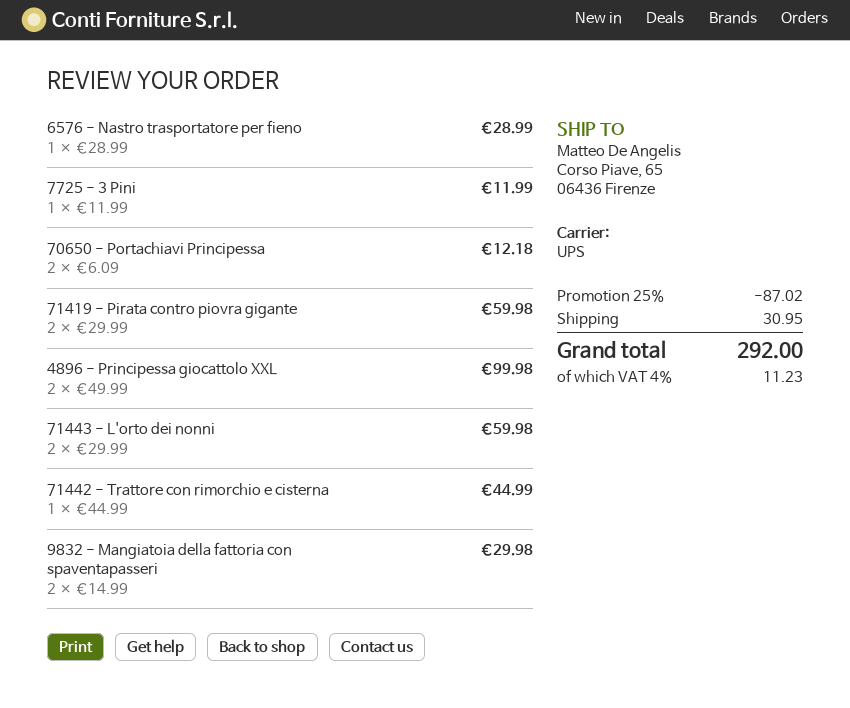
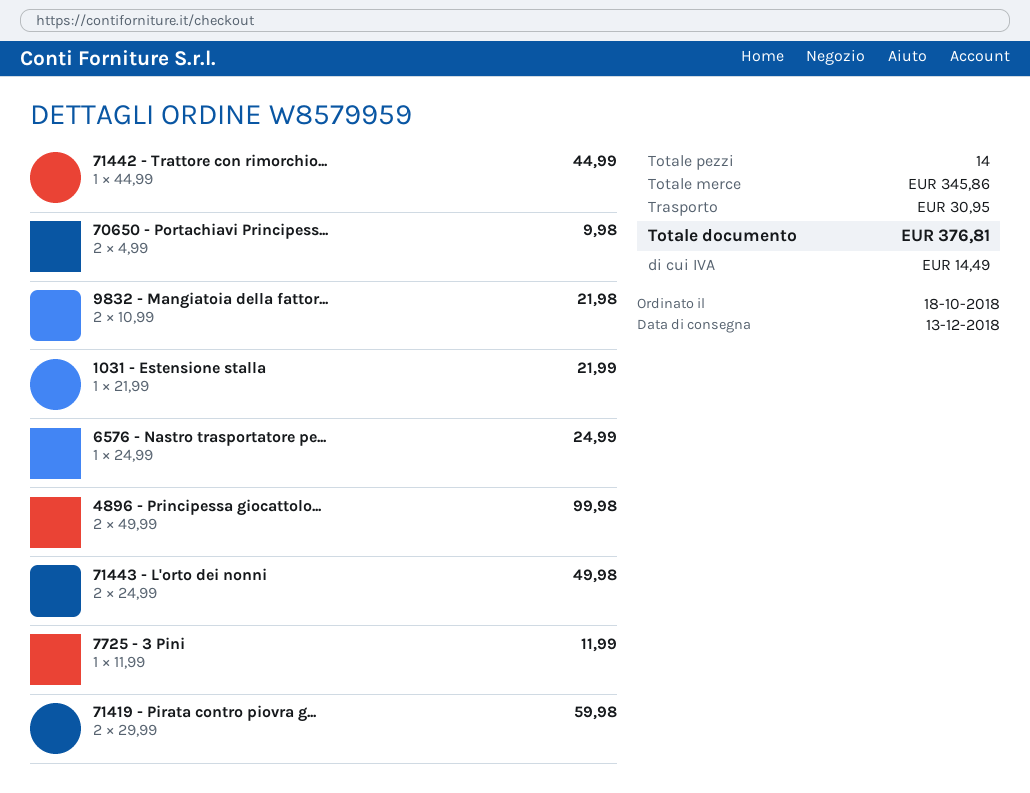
6576 - Nastro trasportatore per fieno: 1 x 28.99 = 28.99 -> 1 x 24.99 = 24.99
70650 - Portachiavi Principessa: 2 x 6.09 = 12.18 -> 2 x 4.99 = 9.98
71443 - L'orto dei nonni: 2 x 29.99 = 59.98 -> 2 x 24.99 = 49.98
9832 - Mangiatoia della fattoria con spaventapasseri: 2 x 14.99 = 29.98 -> 2 x 10.99 = 21.98
1031 - Estensione stalla: none -> 1 x 21.99 = 21.99
discount: 25% = 87.02 -> none
tax: 11.23 -> 14.49
total: 292.00 -> 376.81

